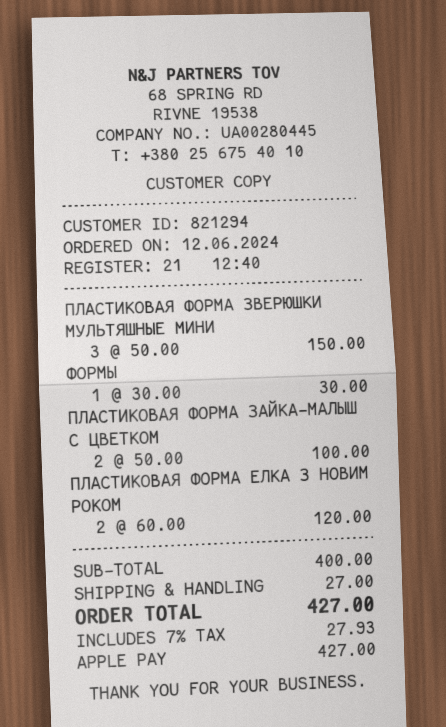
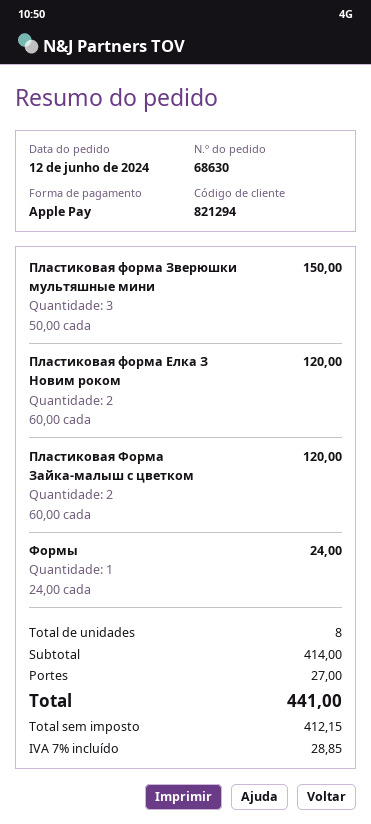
ФОРМЫ: 1 x 30.00 = 30.00 -> 1 x 24.00 = 24.00
ПЛАСТИКОВАЯ ФОРМА ЗАЙКА-МАЛЫШ С ЦВЕТКОМ: 2 x 50.00 = 100.00 -> 2 x 60.00 = 120.00
subtotal: 400.00 -> 414.00
tax: 7% = 27.93 -> 7% = 28.85
total: 427.00 -> 441.00

